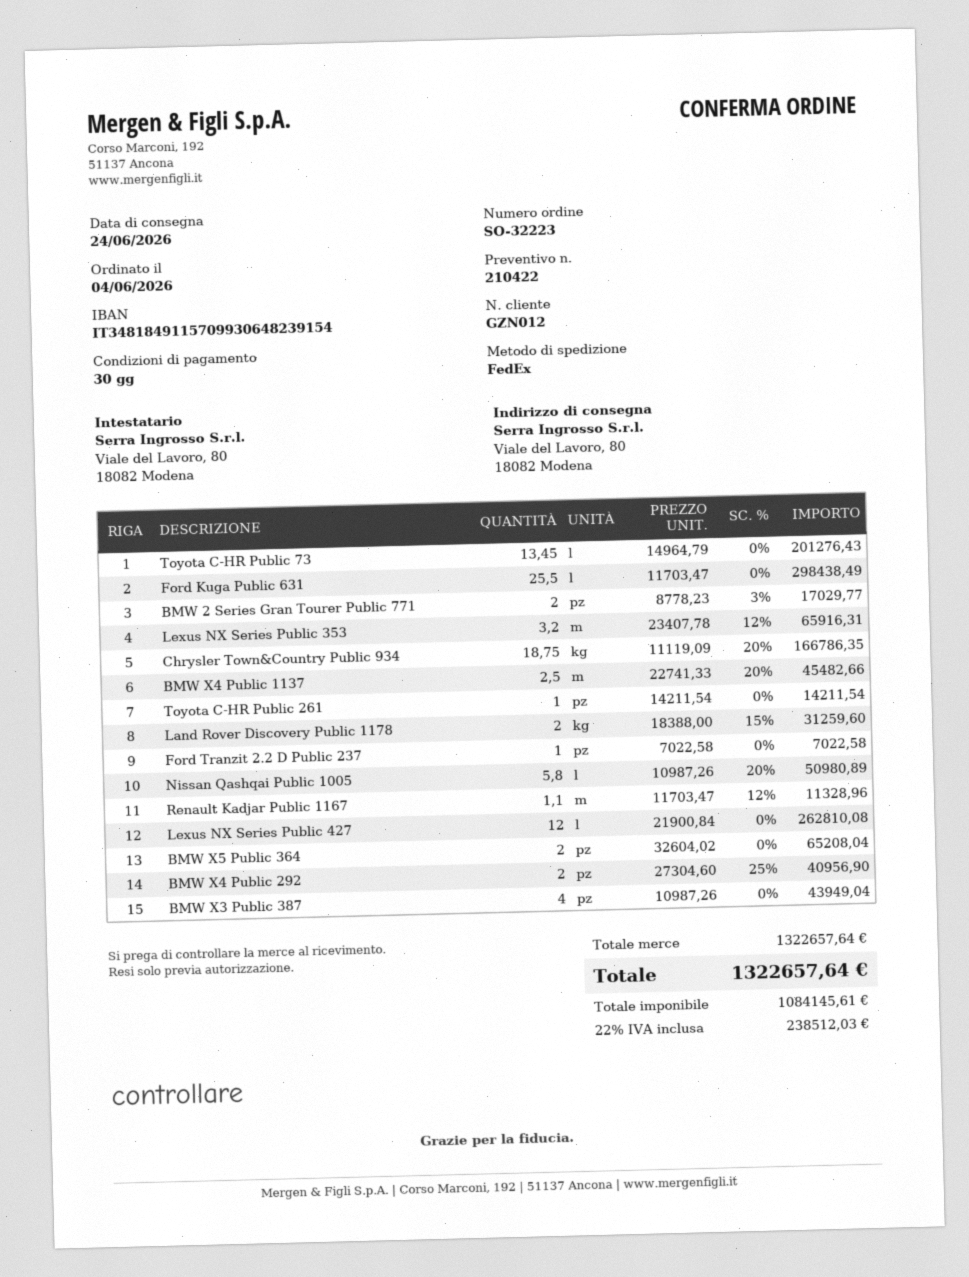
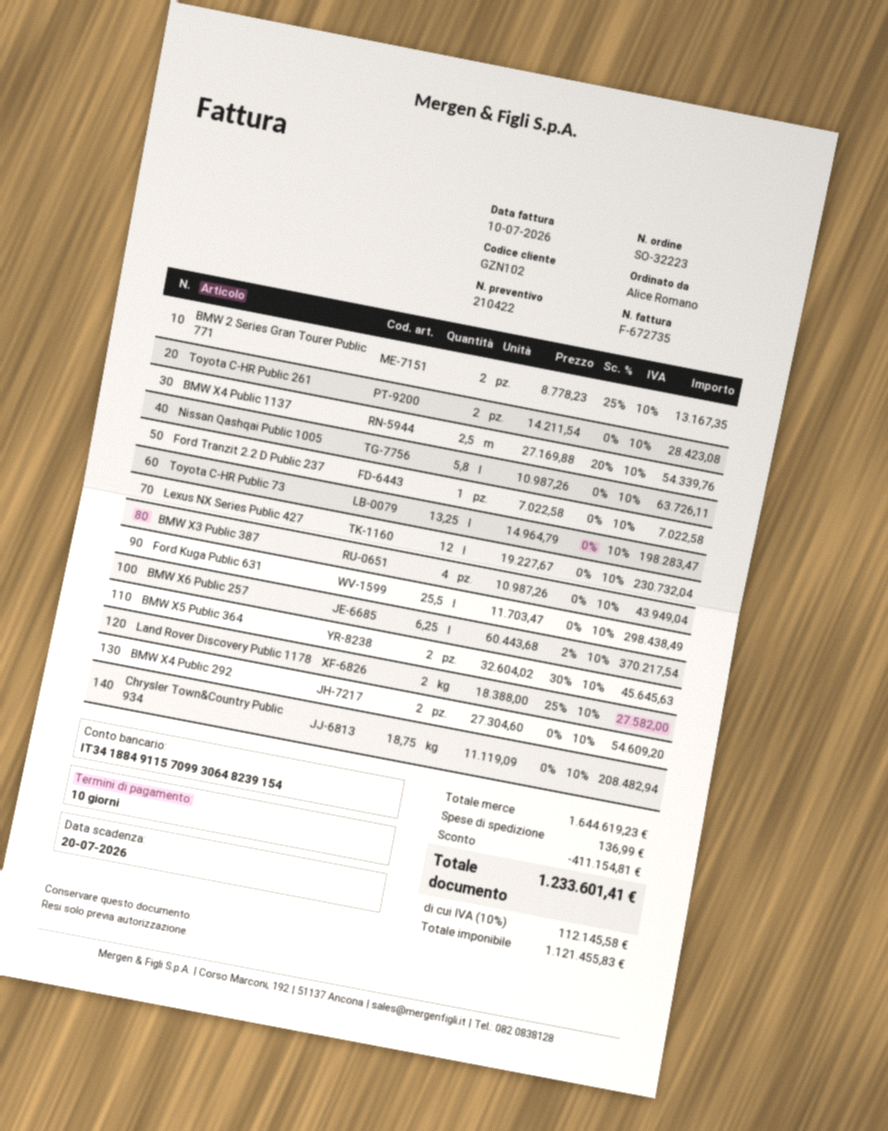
payment terms: 30 days -> 10 days
customer number: GZN012 -> GZN102
bank account: IT3481849115709930648239154 -> IT3418849115709930648239154
Toyota C-HR Public 73: 13.45 x 14964.79 = 201276.43 -> 13.25 x 14964.79 = 198283.47
BMW 2 Series Gran Tourer Public 771: 2 x 8778.23 - 3% = 17029.77 -> 2 x 8778.23 - 25% = 13167.35
Lexus NX Series Public 353: 3.2 x 23407.78 - 12% = 65916.31 -> none
Chrysler Town&Country Public 934: 18.75 x 11119.09 - 20% = 166786.35 -> 18.75 x 11119.09 = 208482.94
BMW X4 Public 1137: 2.5 x 22741.33 - 20% = 45482.66 -> 2.5 x 27169.88 - 20% = 54339.76
Toyota C-HR Public 261: 1 x 14211.54 = 14211.54 -> 2 x 14211.54 = 28423.08
Land Rover Discovery Public 1178: 2 x 18388.00 - 15% = 31259.60 -> 2 x 18388.00 - 25% = 27582.00
Nissan Qashqai Public 1005: 5.8 x 10987.26 - 20% = 50980.89 -> 5.8 x 10987.26 = 63726.11
Renault Kadjar Public 1167: 1.1 x 11703.47 - 12% = 11328.96 -> none
Lexus NX Series Public 427: 12 x 21900.84 = 262810.08 -> 12 x 19227.67 = 230732.04
BMW X5 Public 364: 2 x 32604.02 = 65208.04 -> 2 x 32604.02 - 30% = 45645.63
BMW X4 Public 292: 2 x 27304.60 - 25% = 40956.90 -> 2 x 27304.60 = 54609.20
BMW X6 Public 257: none -> 6.25 x 60443.68 - 2% = 370217.54
subtotal: 1322657.64 -> 1644619.23
discount: none -> 411154.81
shipping: none -> 136.99
net: 1084145.61 -> 1121455.83
tax: 22% = 238512.03 -> 10% = 112145.58
total: 1322657.64 -> 1233601.41

